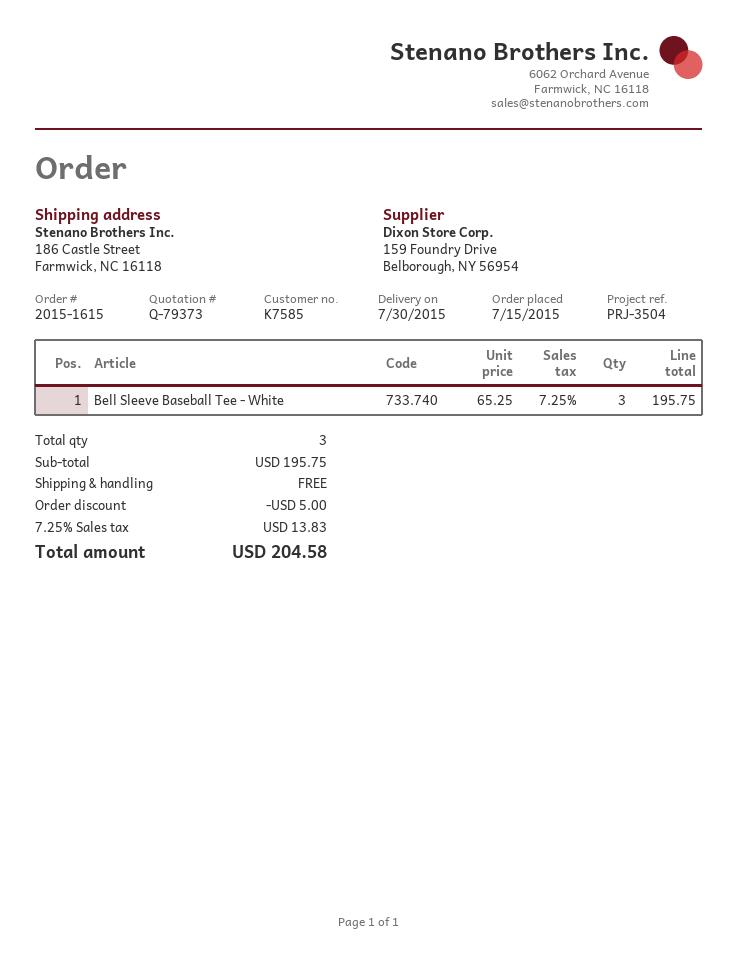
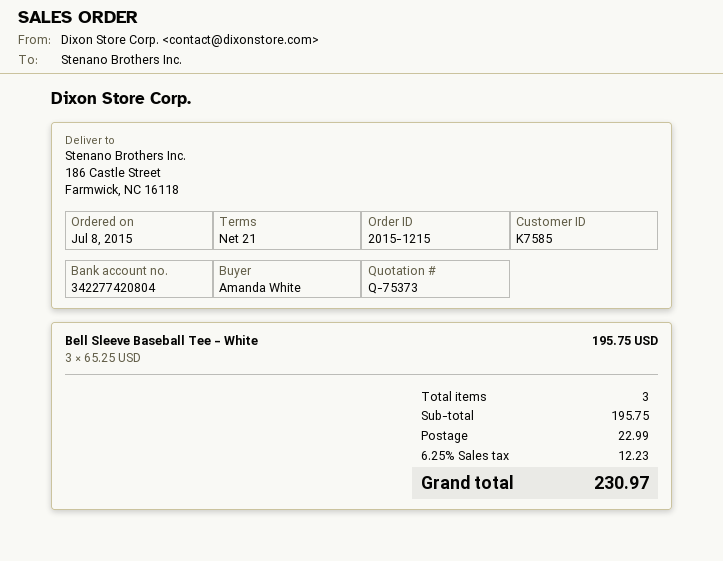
quote number: Q-79373 -> Q-75373
order number: 2015-1615 -> 2015-1215
order date: 2015-07-15 -> 2015-07-08
discount: 5.00 -> none
shipping: 0.00 -> 22.99
tax: 7.25% = 13.83 -> 6.25% = 12.23
total: 204.58 -> 230.97

